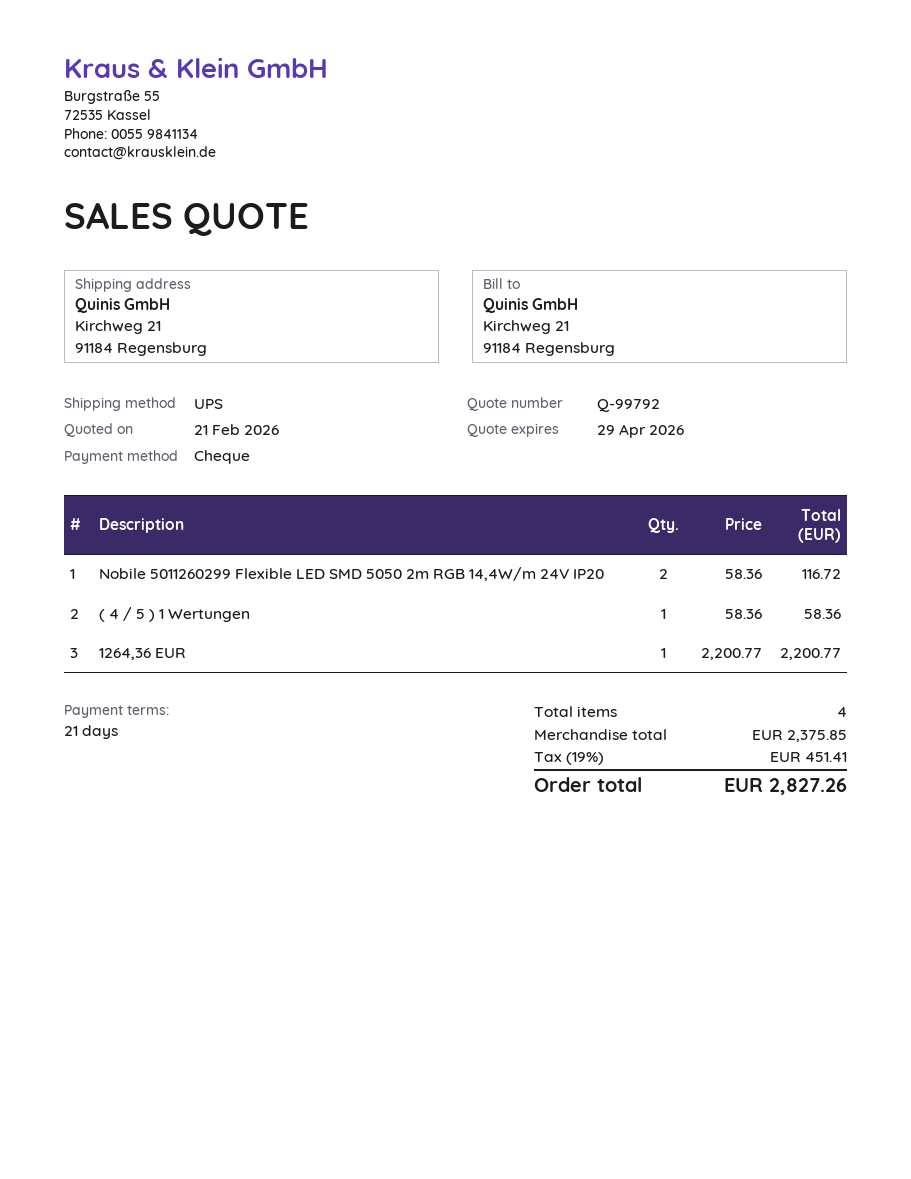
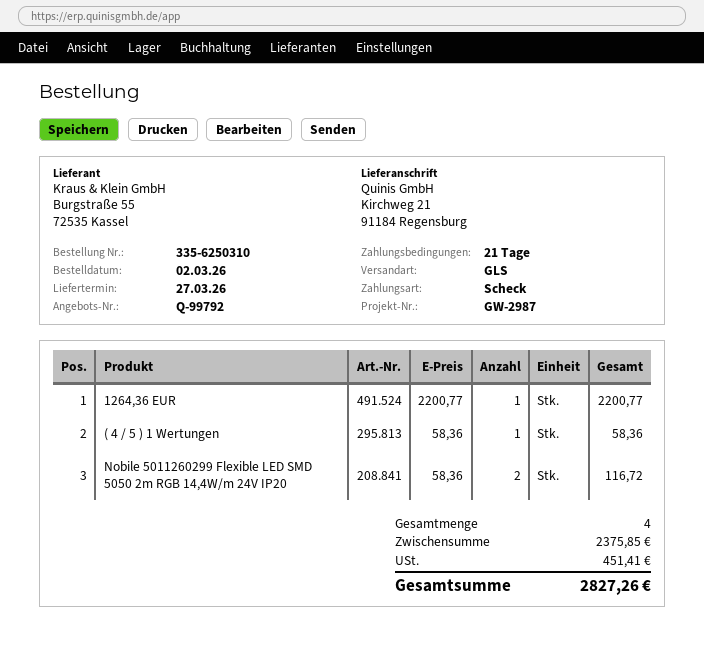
shipping method: UPS -> GLS

